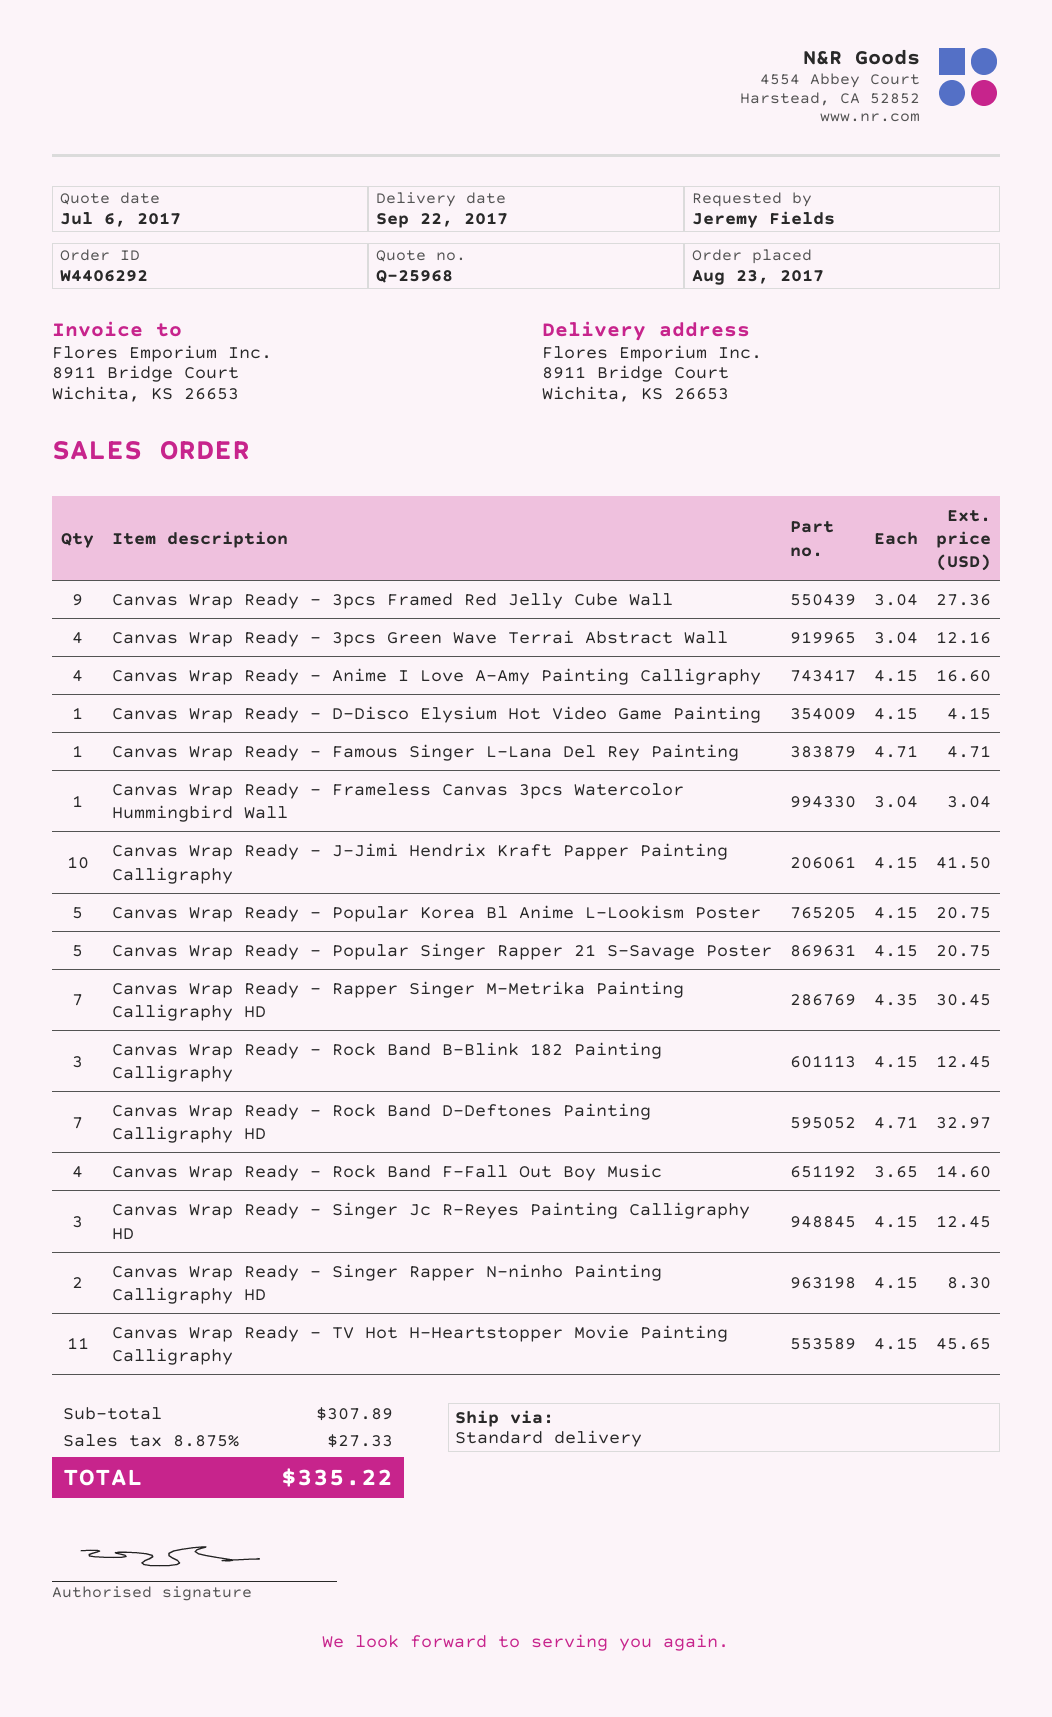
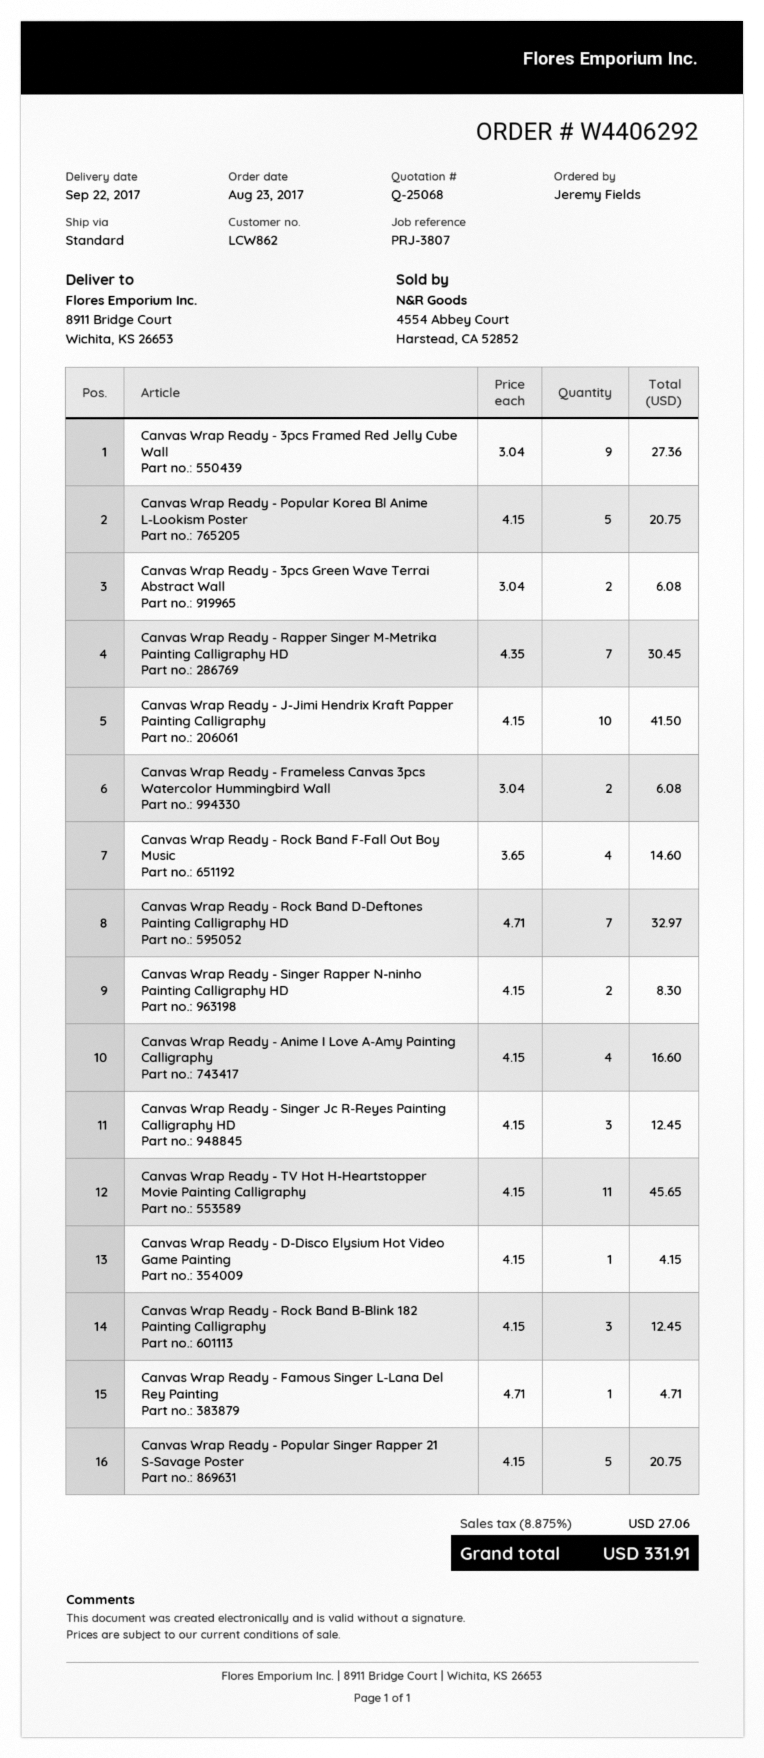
quote number: Q-25968 -> Q-25068
Canvas Wrap Ready - 3pcs Green Wave Terrai Abstract Wall: 4 x 3.04 = 12.16 -> 2 x 3.04 = 6.08
Canvas Wrap Ready - Frameless Canvas 3pcs Watercolor Hummingbird Wall: 1 x 3.04 = 3.04 -> 2 x 3.04 = 6.08
tax: 8.875% = 27.33 -> 8.875% = 27.06
total: 335.22 -> 331.91

